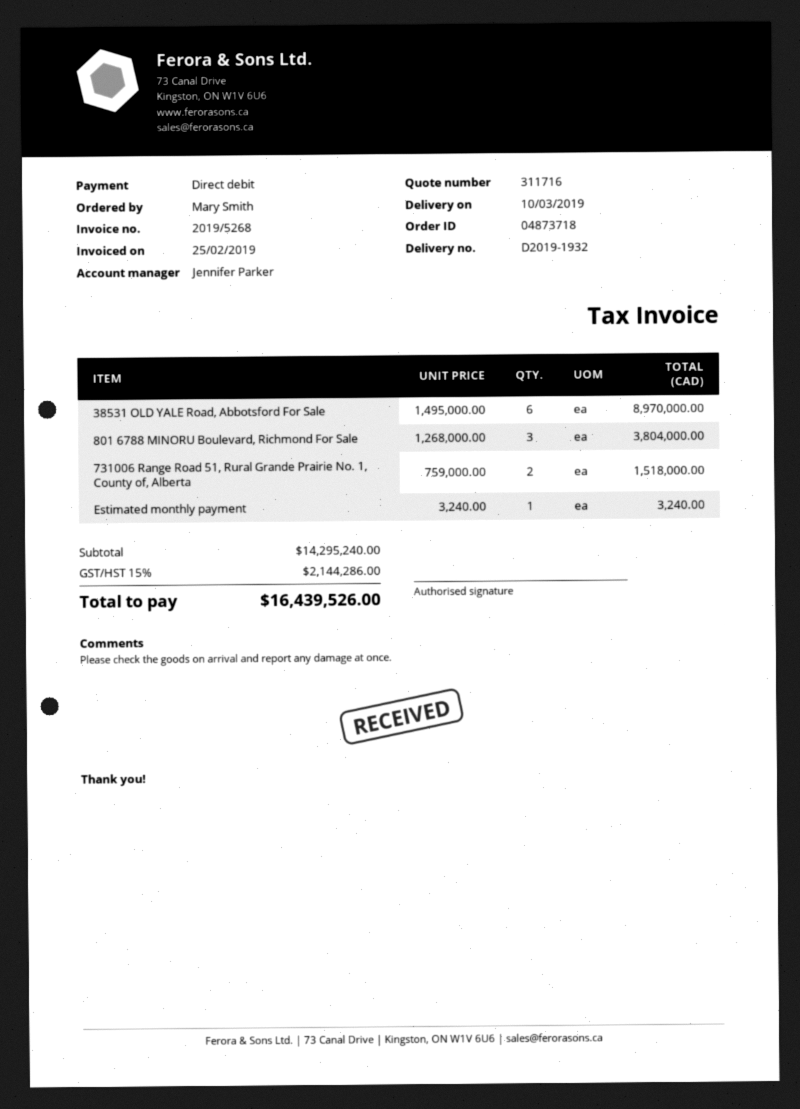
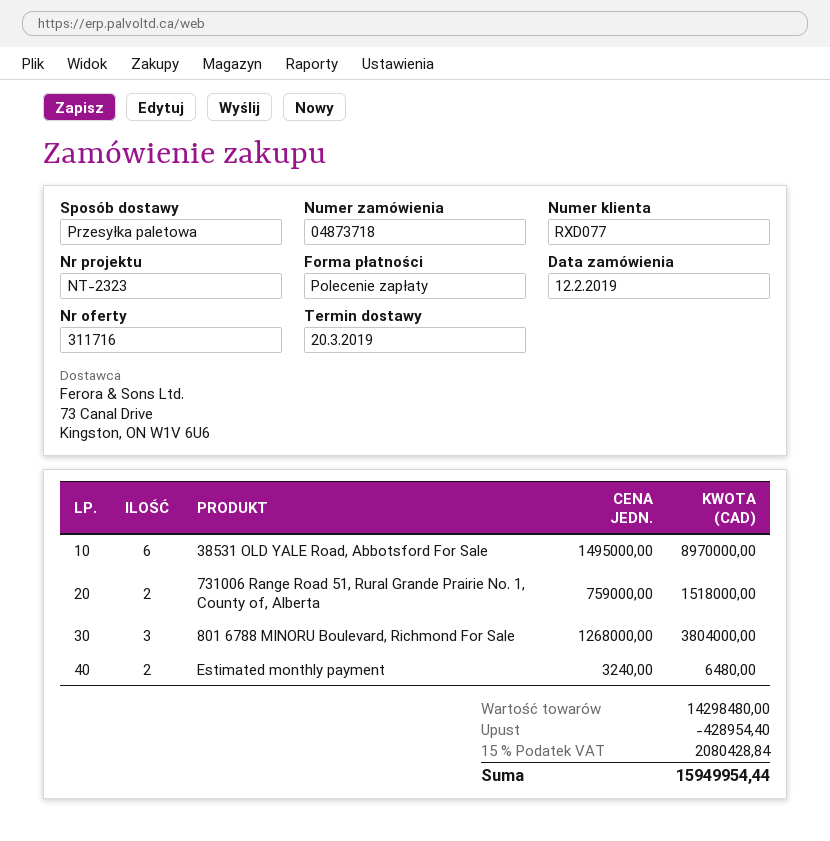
delivery date: 2019-03-10 -> 2019-03-20
Estimated monthly payment: 1 x 3240.00 = 3240.00 -> 2 x 3240.00 = 6480.00
subtotal: 14295240.00 -> 14298480.00
discount: none -> 428954.40
tax: 15% = 2144286.00 -> 15% = 2080428.84
total: 16439526.00 -> 15949954.44

